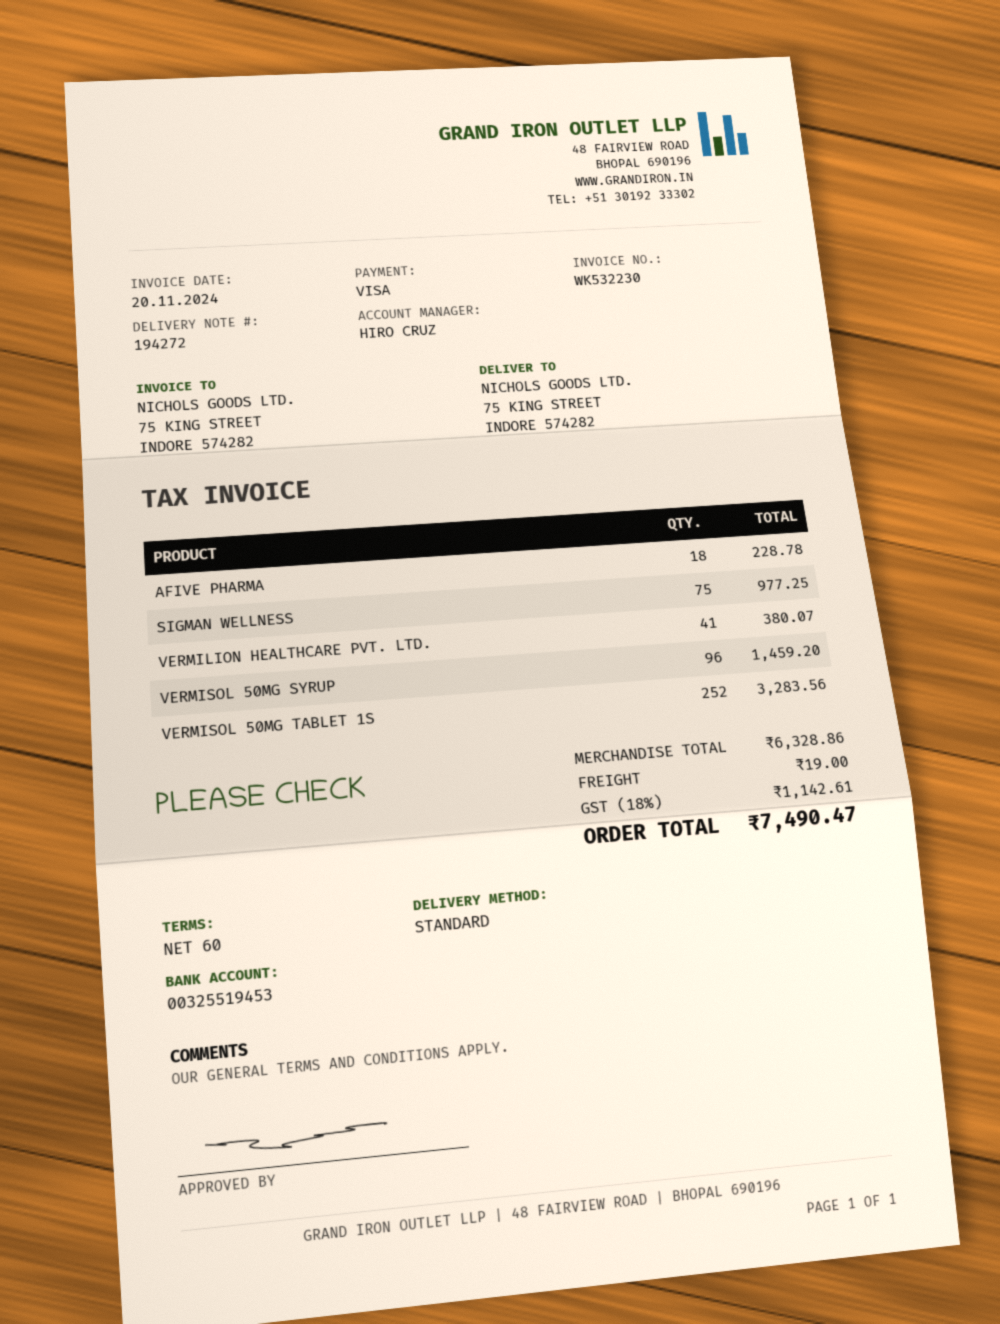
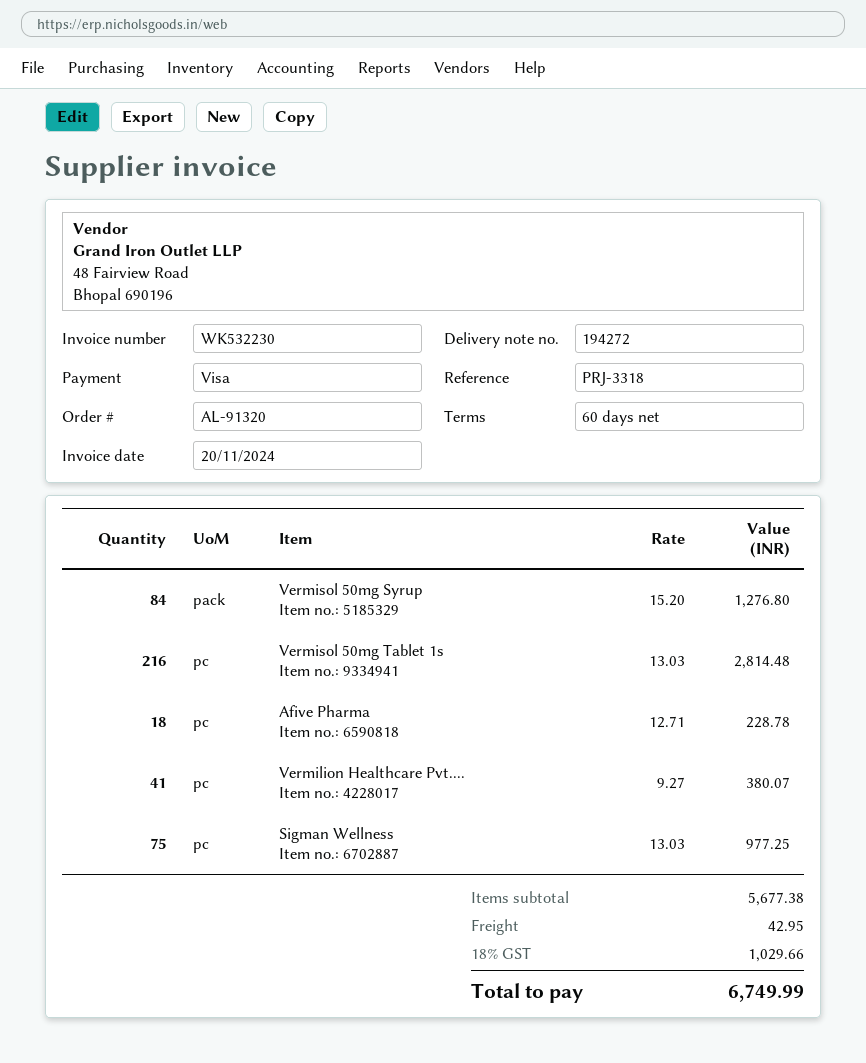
VERMISOL 50MG SYRUP: 96 for 1459.20 -> 84 for 1276.80
VERMISOL 50MG TABLET 1S: 252 for 3283.56 -> 216 for 2814.48
subtotal: 6328.86 -> 5677.38
shipping: 19.00 -> 42.95
tax: 18% = 1142.61 -> 18% = 1029.66
total: 7490.47 -> 6749.99

